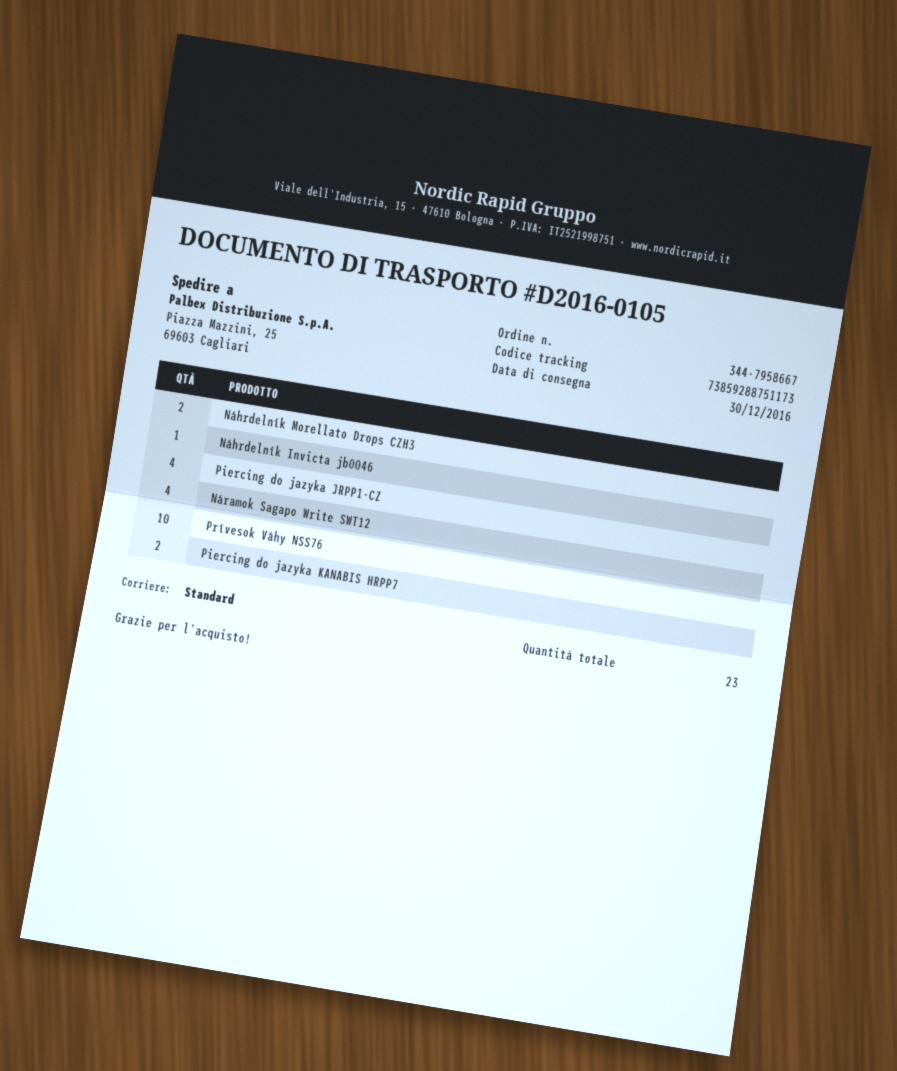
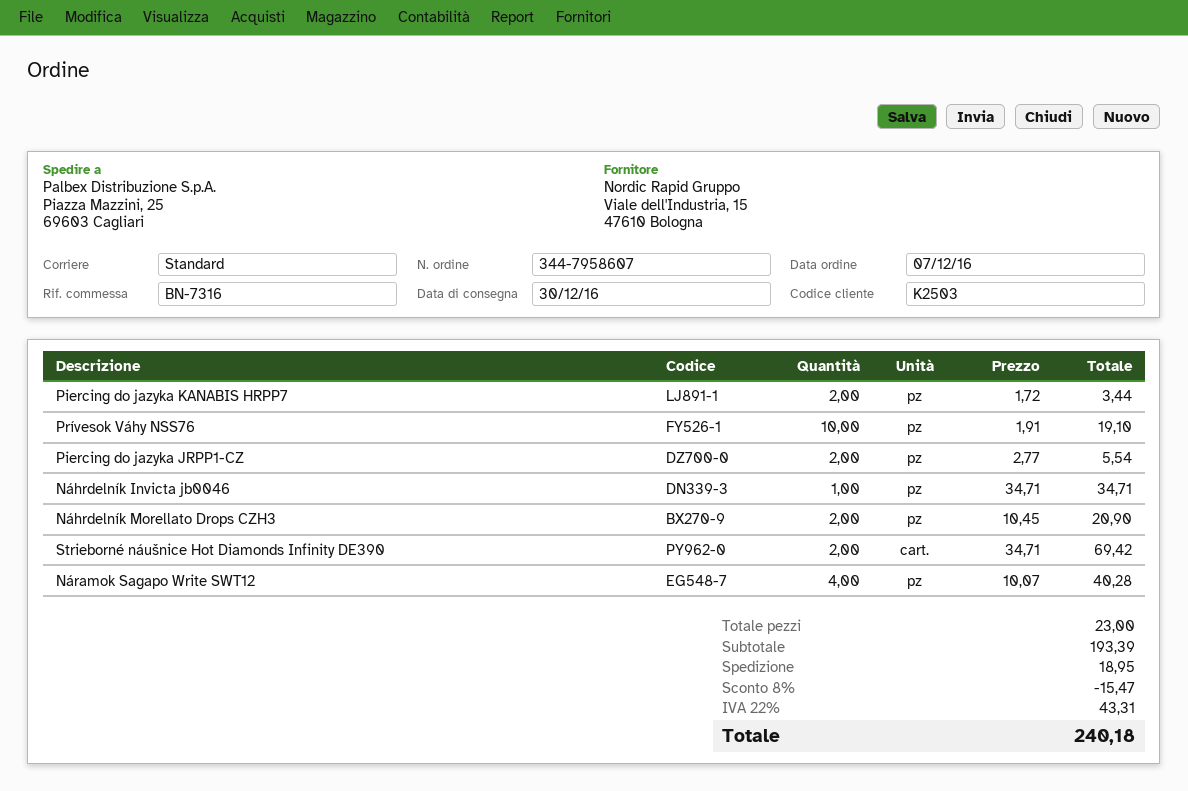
order number: 344-7958667 -> 344-7958607
Piercing do jazyka JRPP1-CZ: 4 -> 2
Strieborné náušnice Hot Diamonds Infinity DE390: none -> 2

